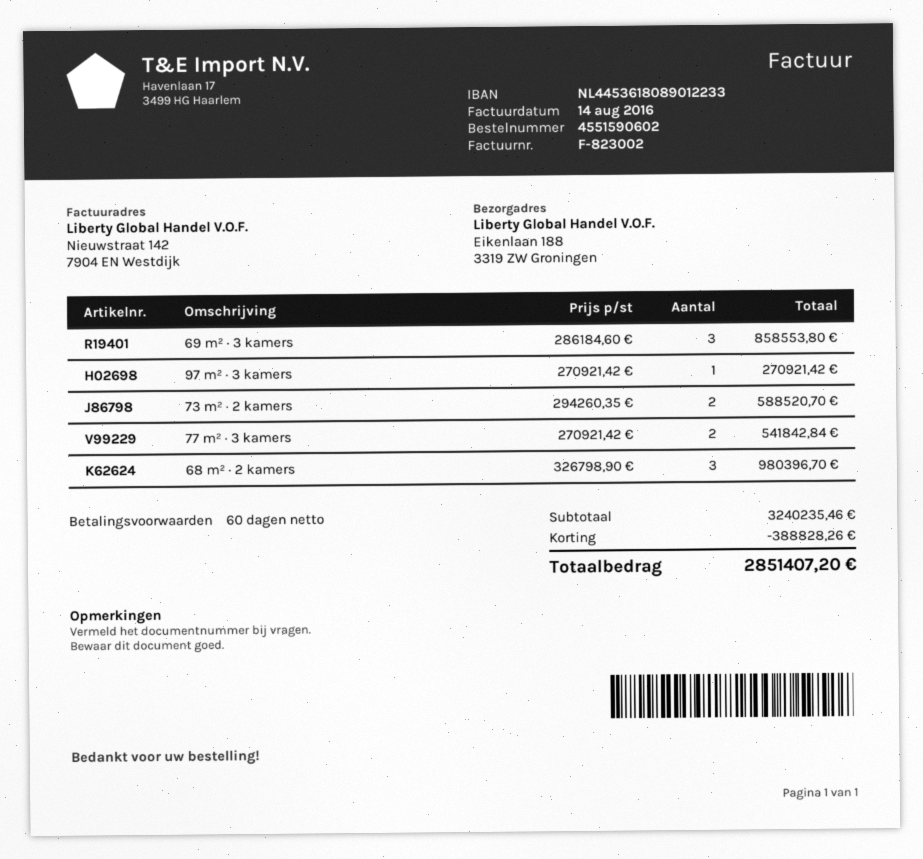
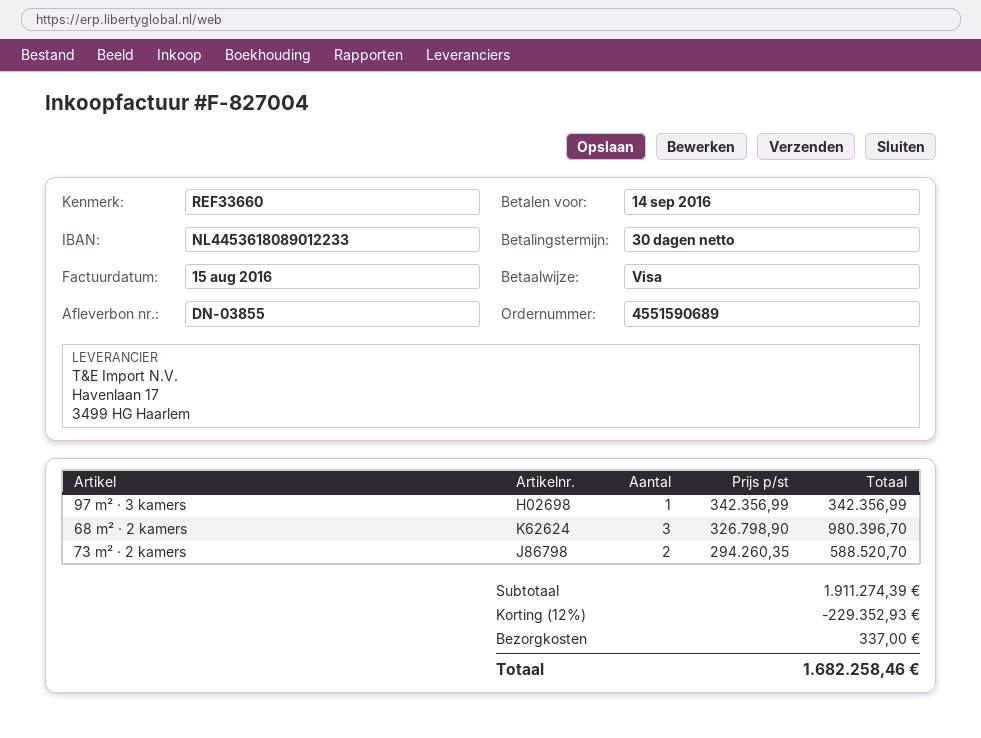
order number: 4551590602 -> 4551590689
invoice number: F-823002 -> F-827004
invoice date: 2016-08-14 -> 2016-08-15
payment terms: 60 days -> 30 days
69 m² · 3 kamers: 3 x 286184.60 = 858553.80 -> none
97 m² · 3 kamers: 1 x 270921.42 = 270921.42 -> 1 x 342356.99 = 342356.99
77 m² · 3 kamers: 2 x 270921.42 = 541842.84 -> none
subtotal: 3240235.46 -> 1911274.39
discount: 388828.26 -> 229352.93
shipping: none -> 337.00
total: 2851407.20 -> 1682258.46

